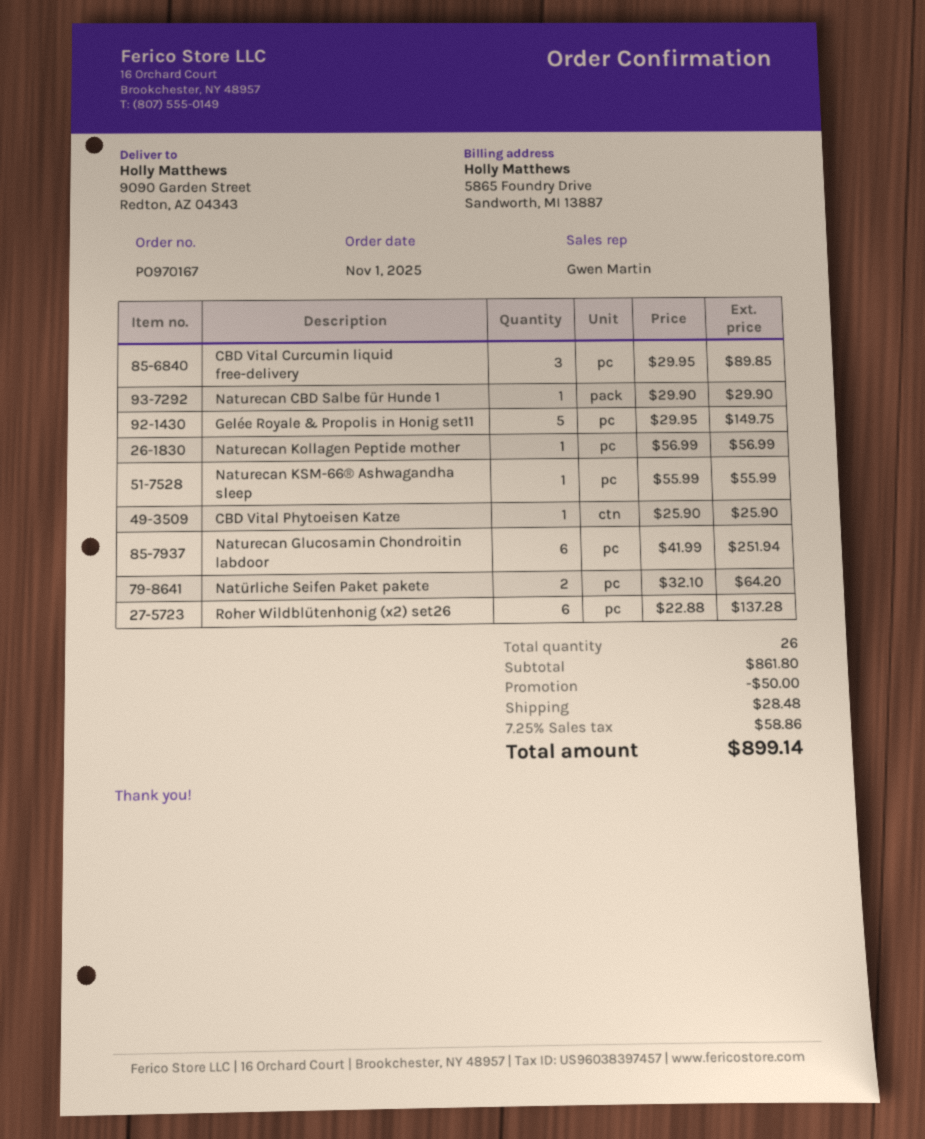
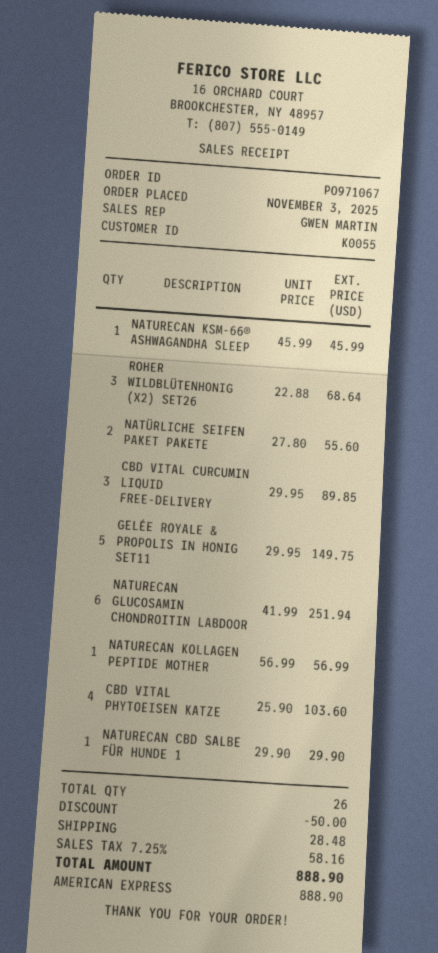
order number: PO970167 -> PO971067
order date: 2025-11-01 -> 2025-11-03
Naturecan KSM-66® Ashwagandha sleep: 1 x 55.99 = 55.99 -> 1 x 45.99 = 45.99
CBD Vital Phytoeisen Katze: 1 x 25.90 = 25.90 -> 4 x 25.90 = 103.60
Natürliche Seifen Paket pakete: 2 x 32.10 = 64.20 -> 2 x 27.80 = 55.60
Roher Wildblütenhonig (x2) set26: 6 x 22.88 = 137.28 -> 3 x 22.88 = 68.64
tax: 7.25% = 58.86 -> 7.25% = 58.16
total: 899.14 -> 888.90

